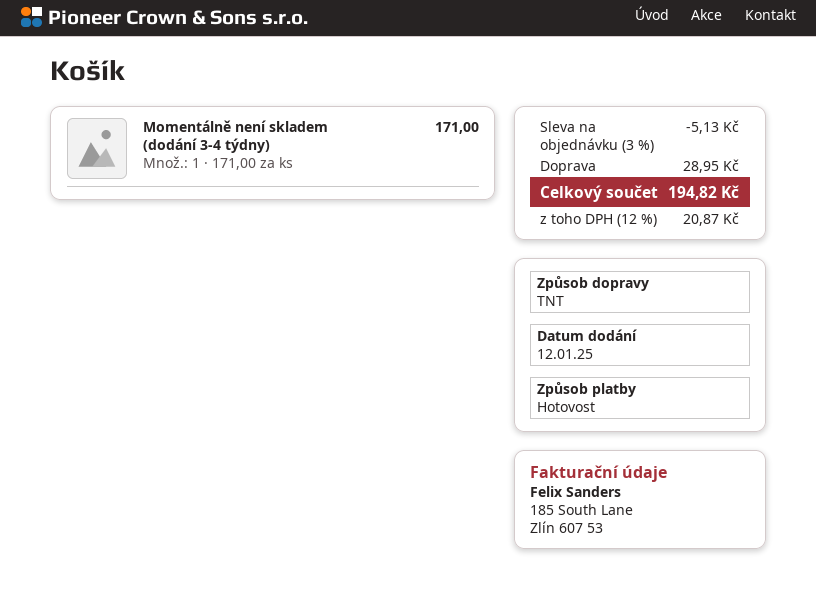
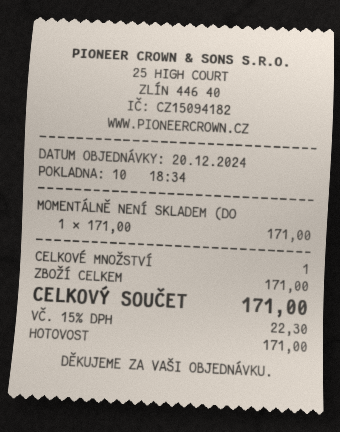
discount: 3% = 5.13 -> none
shipping: 28.95 -> none
tax: 12% = 20.87 -> 15% = 22.30
total: 194.82 -> 171.00

